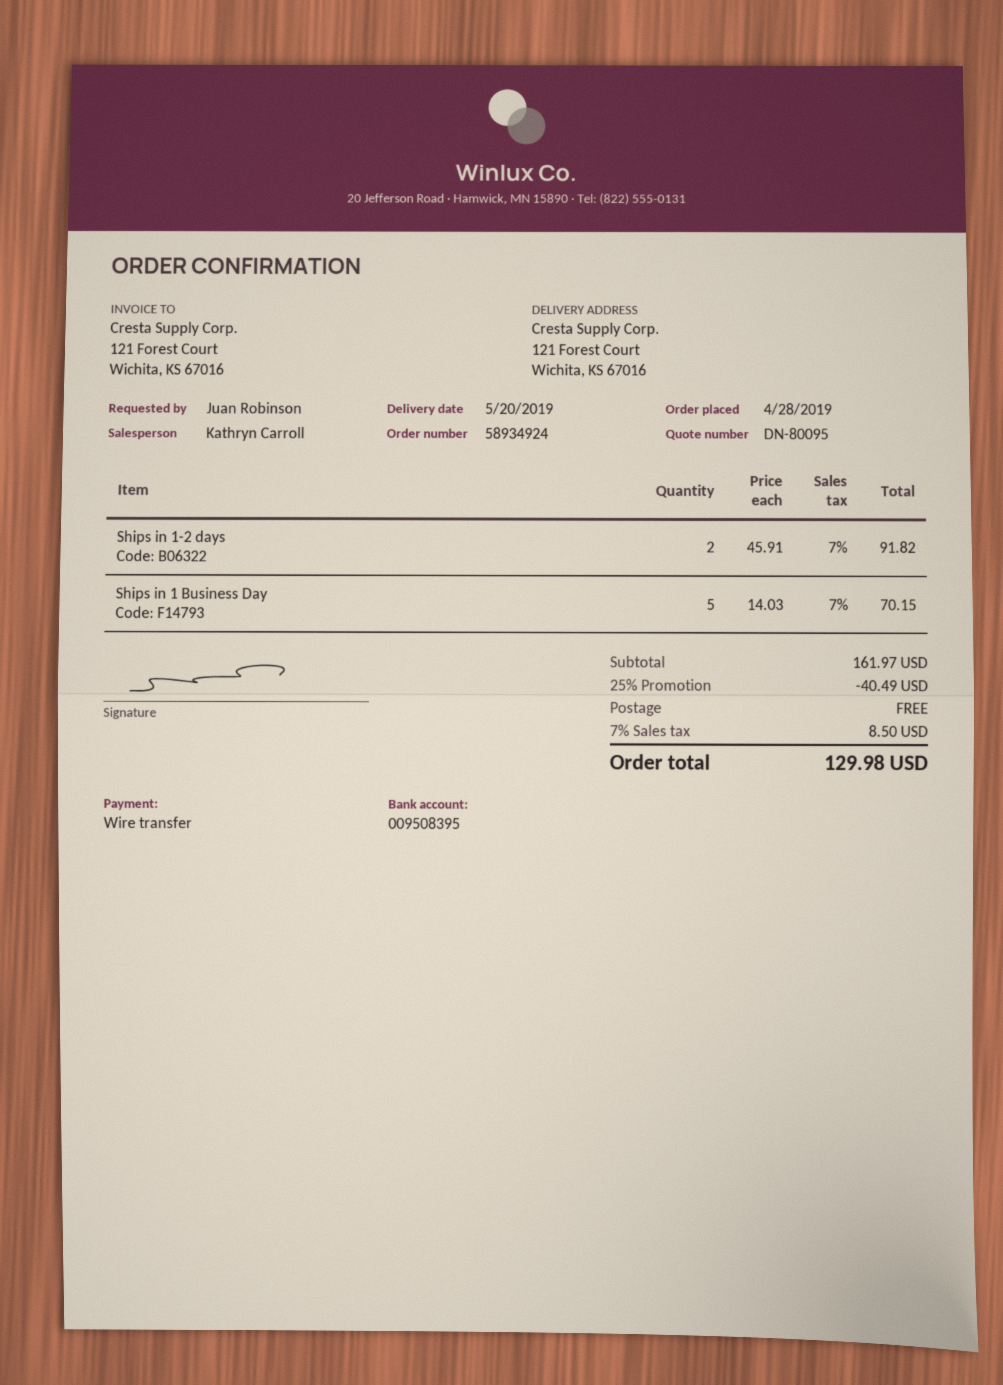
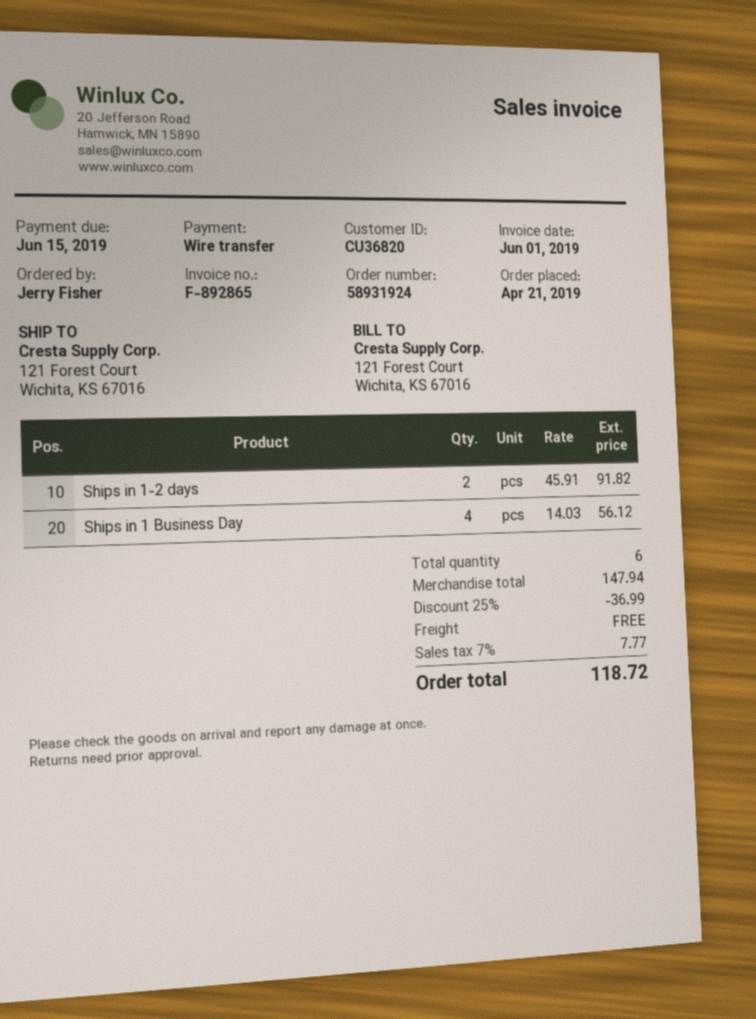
order number: 58934924 -> 58931924
order date: 2019-04-28 -> 2019-04-21
ordered by: Juan Robinson -> Jerry Fisher
Ships in 1 Business Day: 5 x 14.03 = 70.15 -> 4 x 14.03 = 56.12
subtotal: 161.97 -> 147.94
discount: 25% = 40.49 -> 25% = 36.99
tax: 7% = 8.50 -> 7% = 7.77
total: 129.98 -> 118.72

